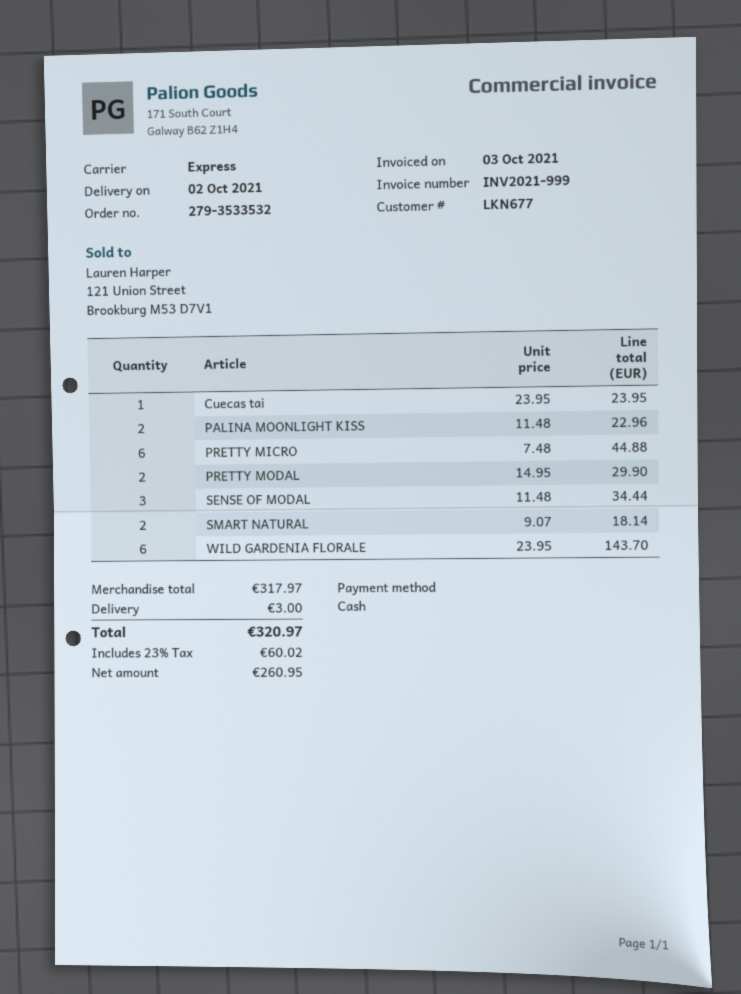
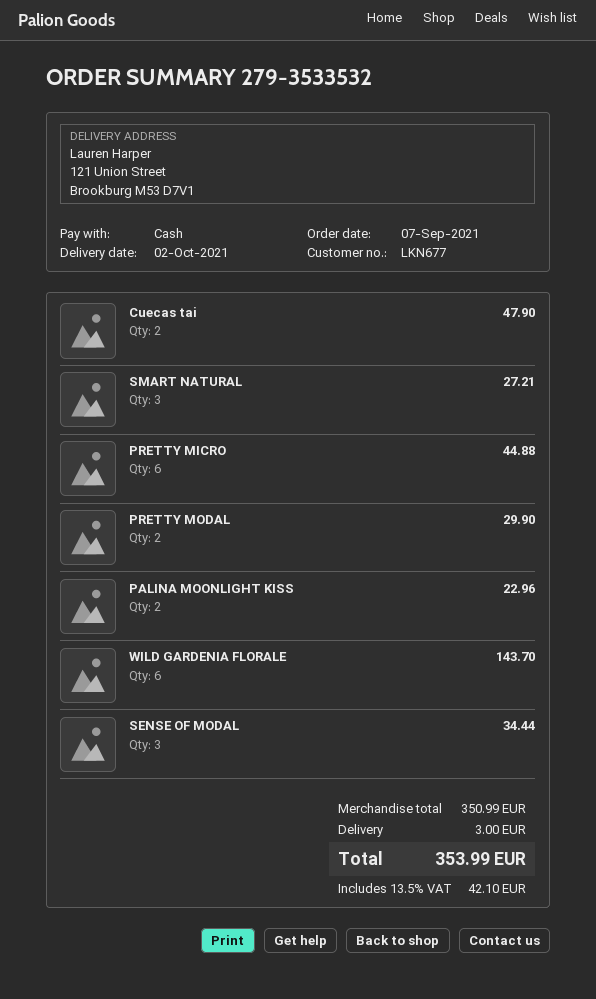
Cuecas tai: 1 for 23.95 -> 2 for 47.90
SMART NATURAL: 2 for 18.14 -> 3 for 27.21
subtotal: 317.97 -> 350.99
tax: 23% = 60.02 -> 13.5% = 42.10
total: 320.97 -> 353.99

